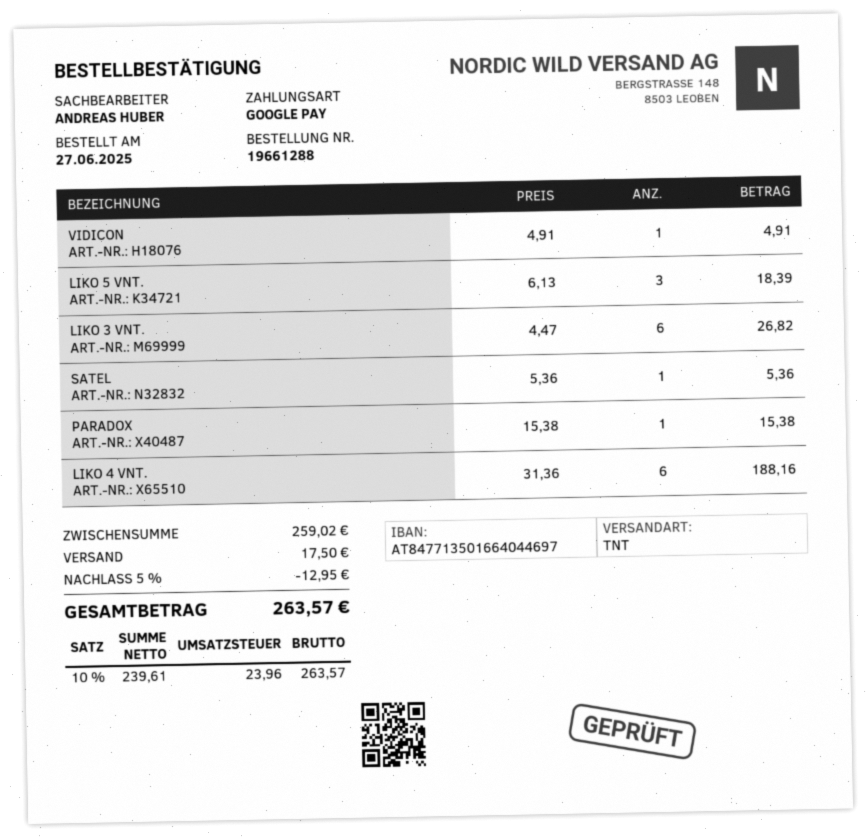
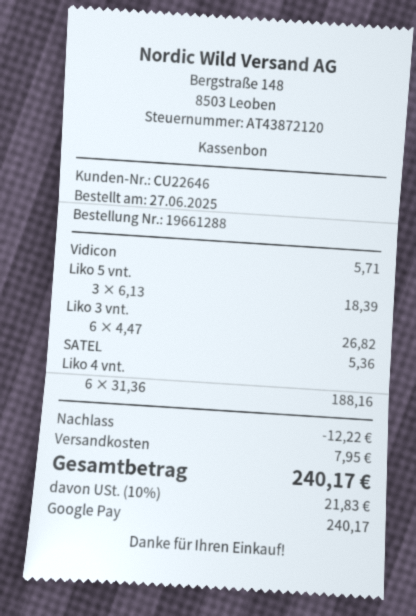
VIDICON: 1 x 4.91 = 4.91 -> 1 x 5.71 = 5.71
PARADOX: 1 x 15.38 = 15.38 -> none
discount: 12.95 -> 12.22
shipping: 17.50 -> 7.95
tax: 10% = 23.96 -> 10% = 21.83
total: 263.57 -> 240.17

